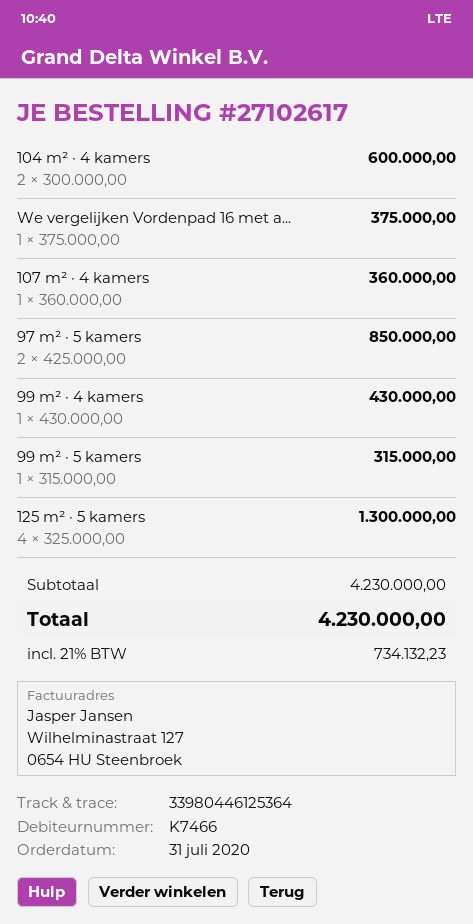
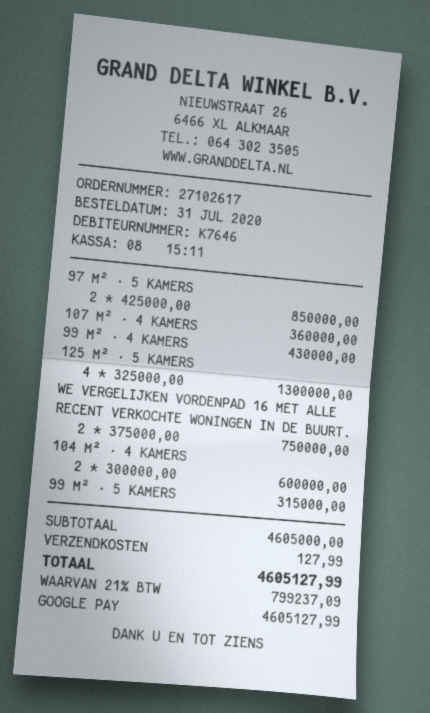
customer number: K7466 -> K7646
We vergelijken Vordenpad 16 met a...: 1 x 375000.00 = 375000.00 -> 2 x 375000.00 = 750000.00
subtotal: 4230000.00 -> 4605000.00
shipping: none -> 127.99
tax: 21% = 734132.23 -> 21% = 799237.09
total: 4230000.00 -> 4605127.99

